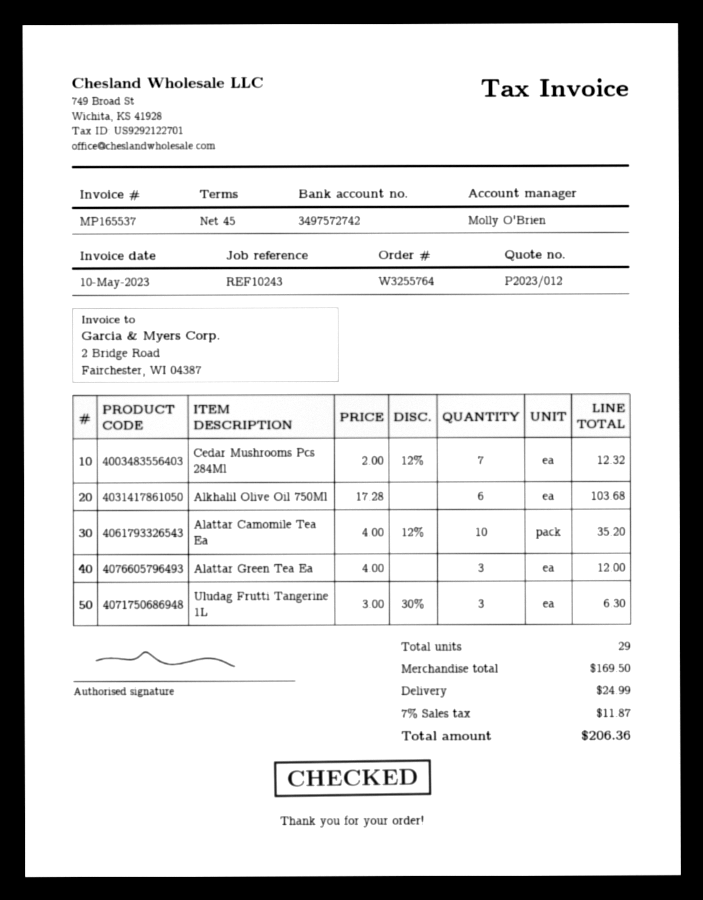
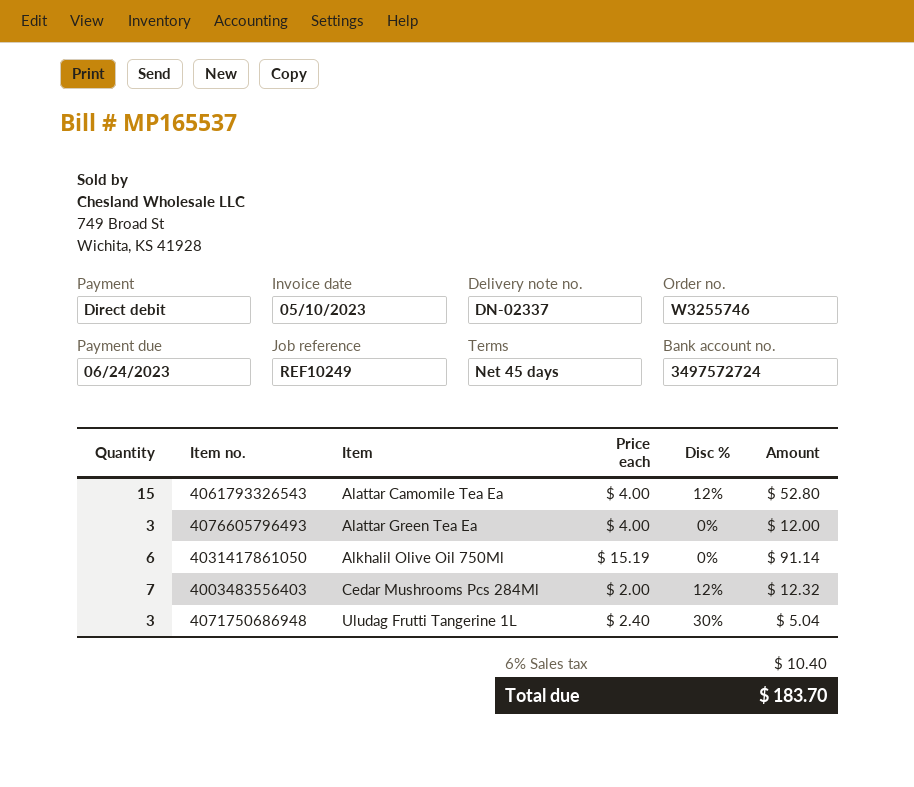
order number: W3255764 -> W3255746
reference: REF10243 -> REF10249
bank account: 3497572742 -> 3497572724
Alkhalil Olive Oil 750Ml: 6 x 17.28 = 103.68 -> 6 x 15.19 = 91.14
Alattar Camomile Tea Ea: 10 x 4.00 - 12% = 35.20 -> 15 x 4.00 - 12% = 52.80
Uludag Frutti Tangerine 1L: 3 x 3.00 - 30% = 6.30 -> 3 x 2.40 - 30% = 5.04
shipping: 24.99 -> none
tax: 7% = 11.87 -> 6% = 10.40
total: 206.36 -> 183.70

